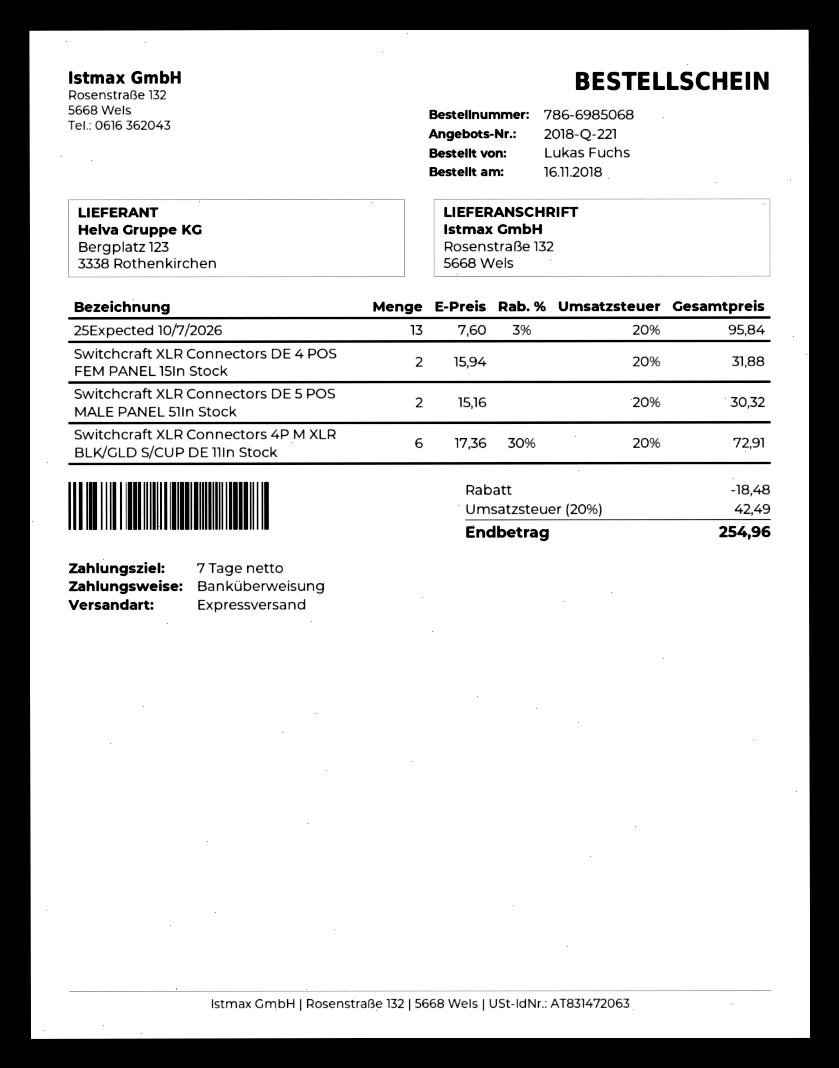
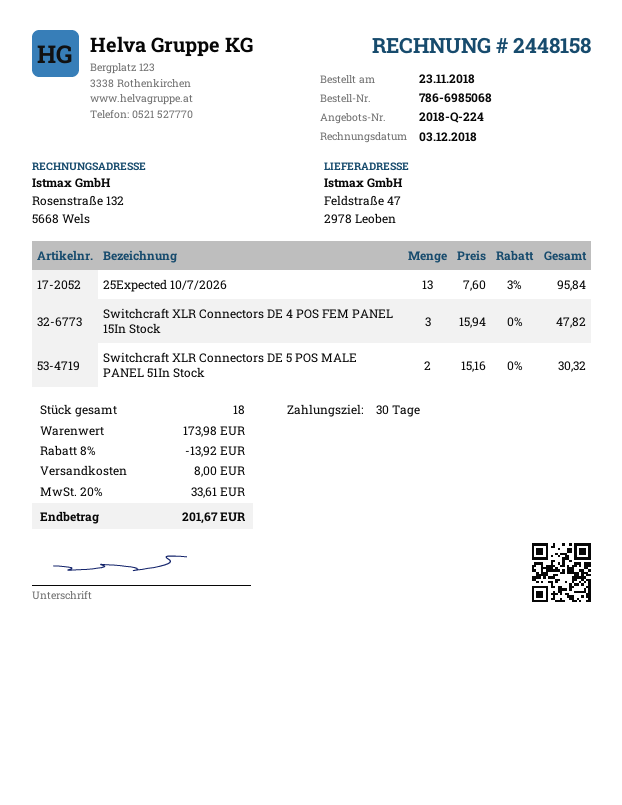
quote number: 2018-Q-221 -> 2018-Q-224
order date: 2018-11-16 -> 2018-11-23
payment terms: 7 days -> 30 days
ship to: Rosenstraße 132, 5668 Wels -> Feldstraße 47, 2978 Leoben
Switchcraft XLR Connectors DE 4 POS FEM PANEL 15In Stock: 2 x 15.94 = 31.88 -> 3 x 15.94 = 47.82
Switchcraft XLR Connectors 4P M XLR BLK/GLD S/CUP DE 11In Stock: 6 x 17.36 - 30% = 72.91 -> none
discount: 18.48 -> 13.92
shipping: none -> 8.00
tax: 20% = 42.49 -> 20% = 33.61
total: 254.96 -> 201.67

